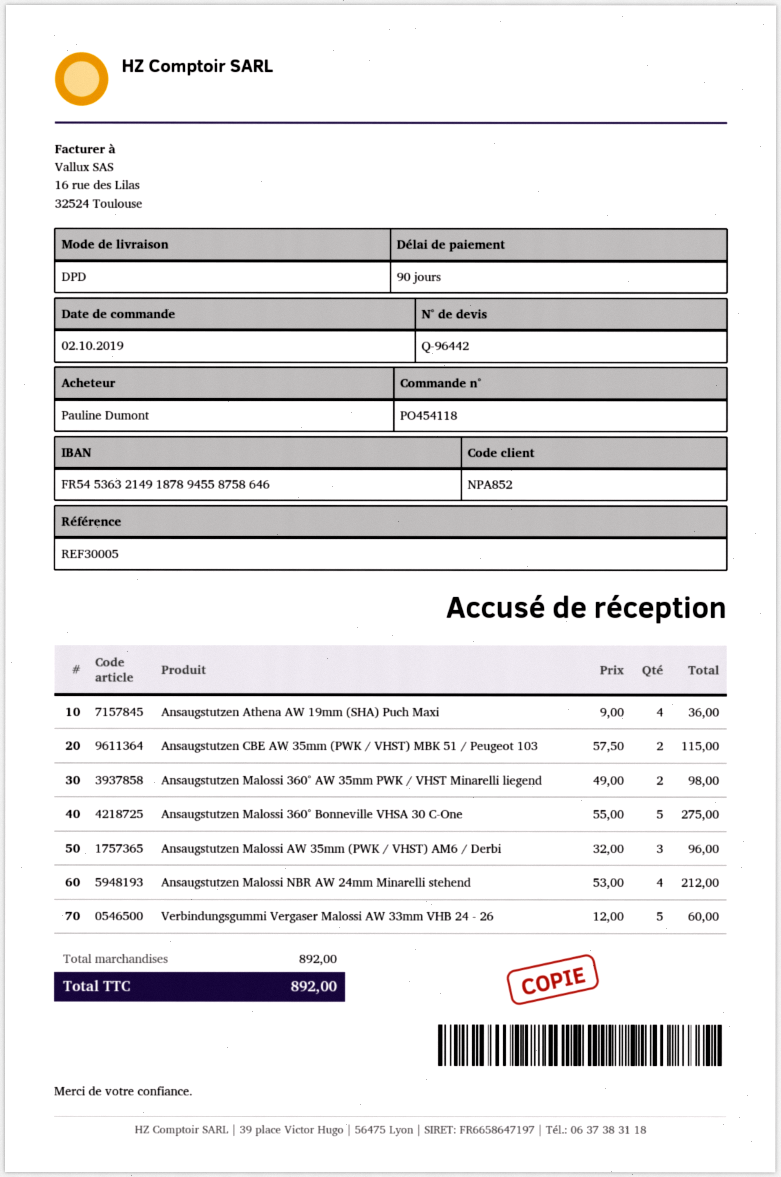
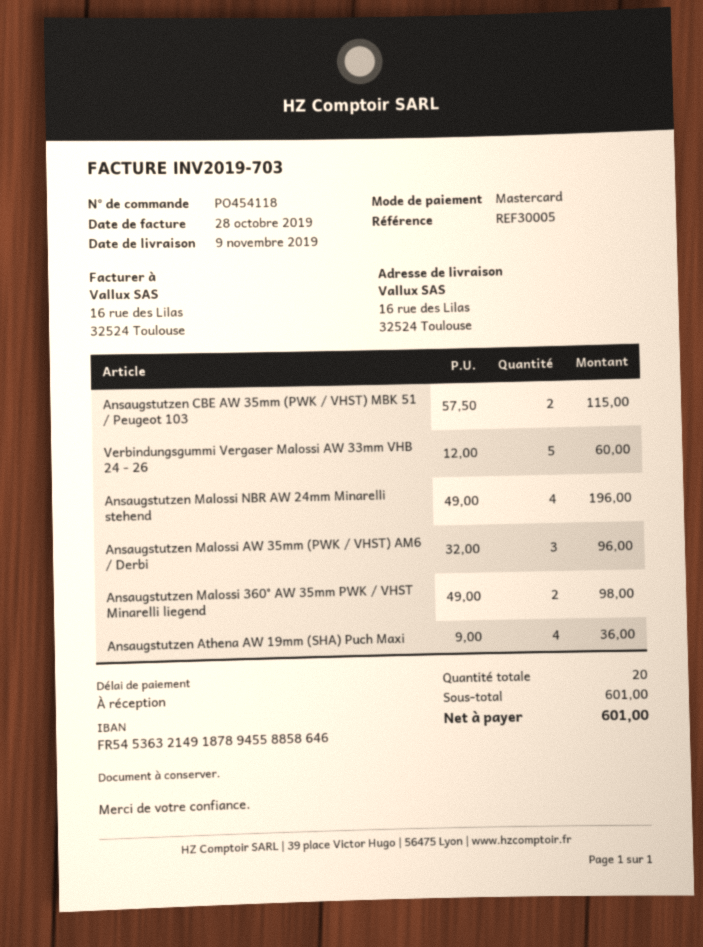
payment terms: 90 days -> on receipt
bank account: FR5453632149187894558758646 -> FR5453632149187894558858646
Ansaugstutzen Malossi 360° Bonneville VHSA 30 C-One: 5 x 55.00 = 275.00 -> none
Ansaugstutzen Malossi NBR AW 24mm Minarelli stehend: 4 x 53.00 = 212.00 -> 4 x 49.00 = 196.00
subtotal: 892.00 -> 601.00
total: 892.00 -> 601.00

